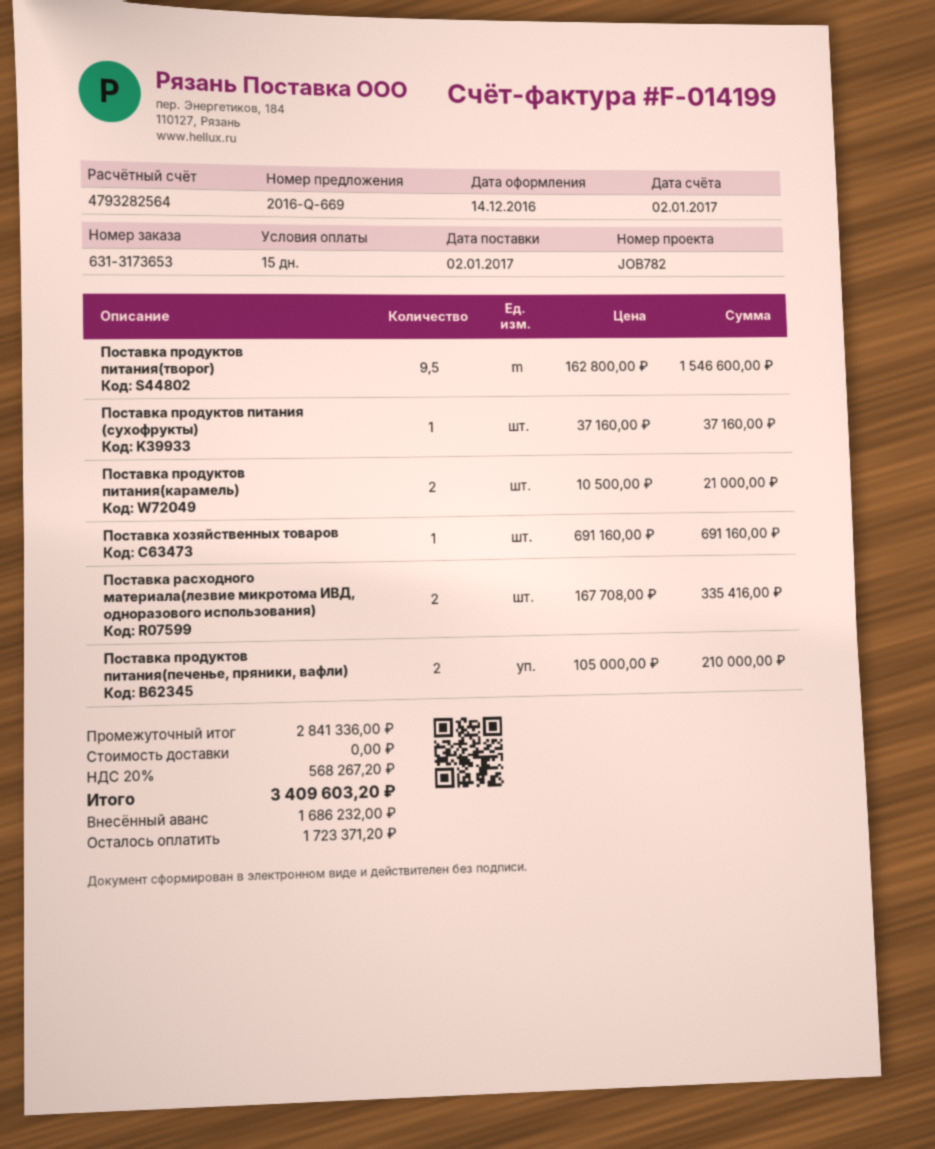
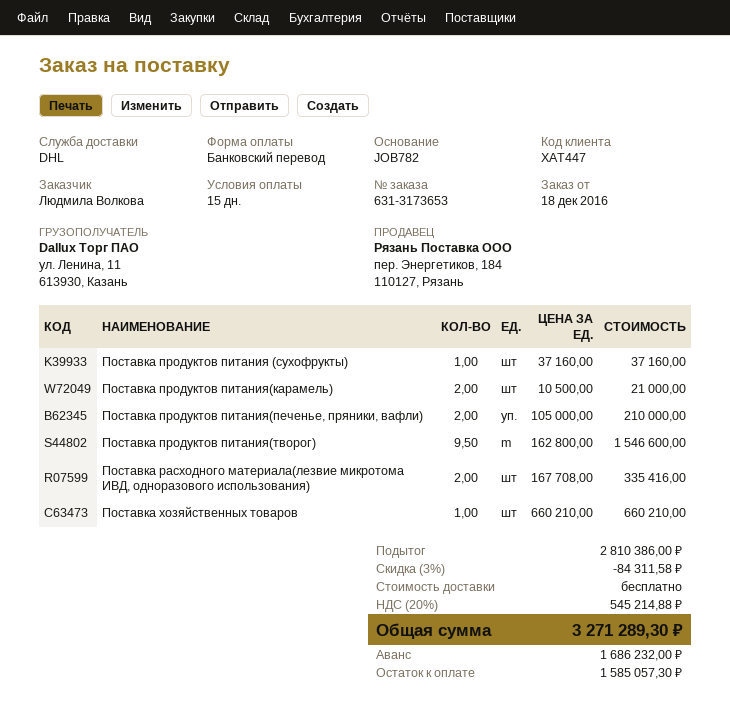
order date: 2016-12-14 -> 2016-12-18
Поставка хозяйственных товаров: 1 x 691160.00 = 691160.00 -> 1 x 660210.00 = 660210.00
subtotal: 2841336.00 -> 2810386.00
discount: none -> 3% = 84311.58
tax: 20% = 568267.20 -> 20% = 545214.88
total: 3409603.20 -> 3271289.30
balance: 1723371.20 -> 1585057.30

